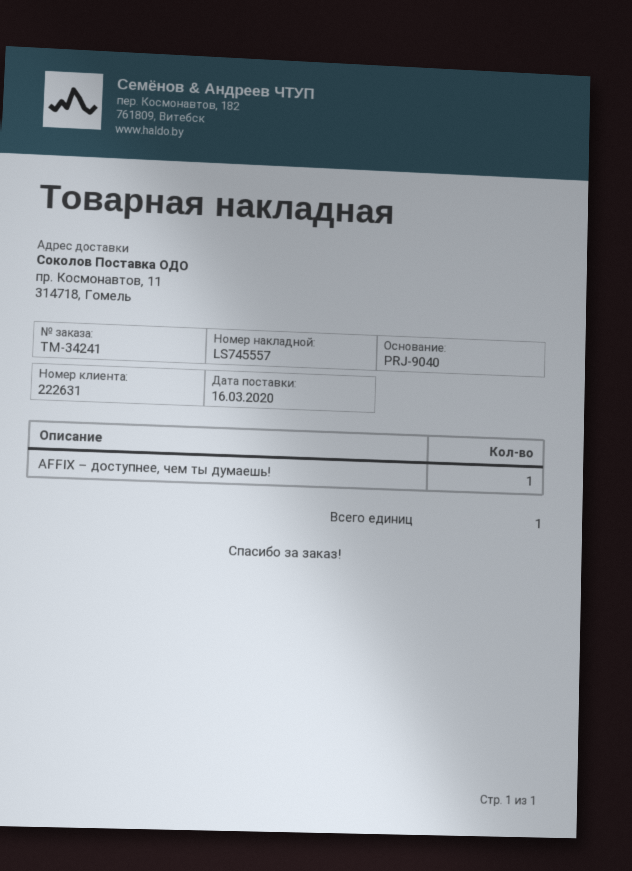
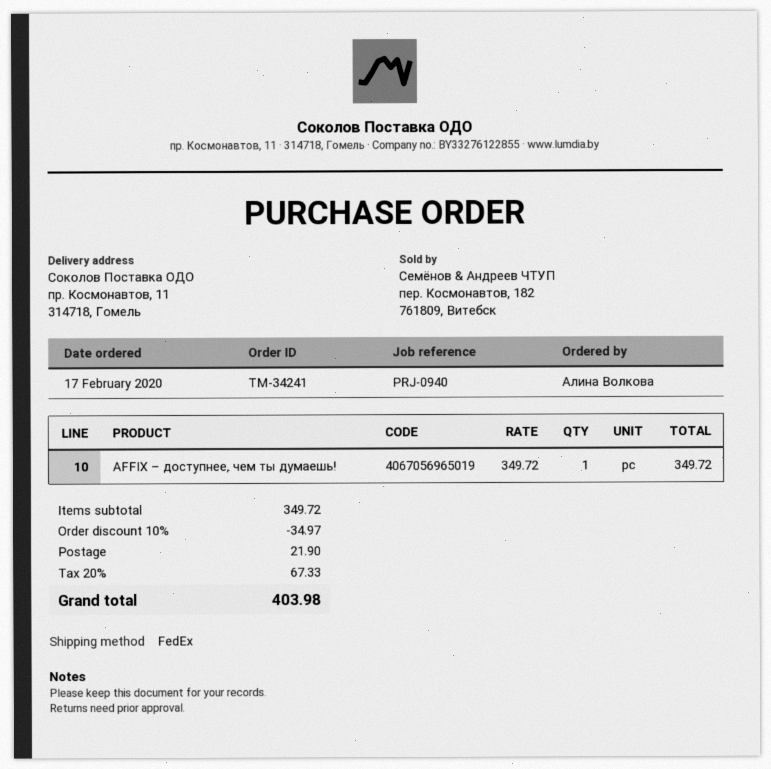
reference: PRJ-9040 -> PRJ-0940

